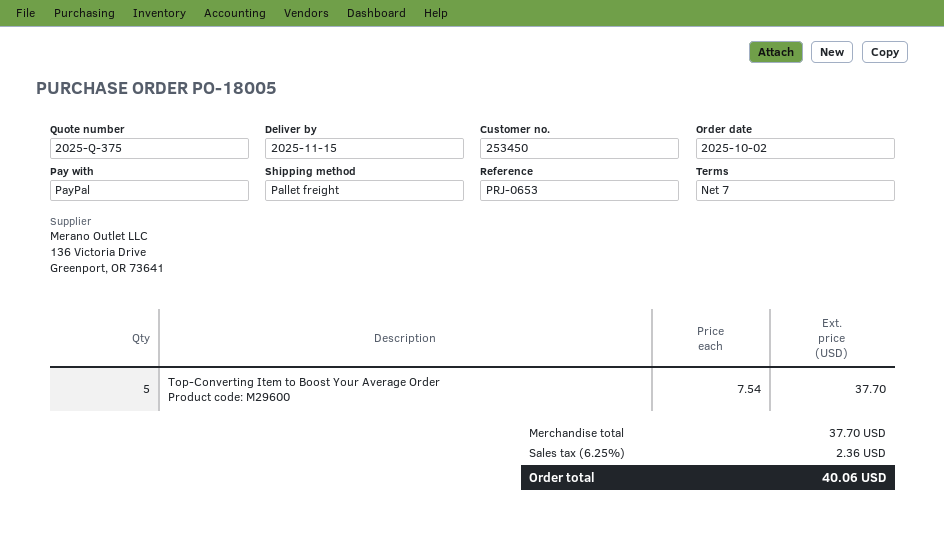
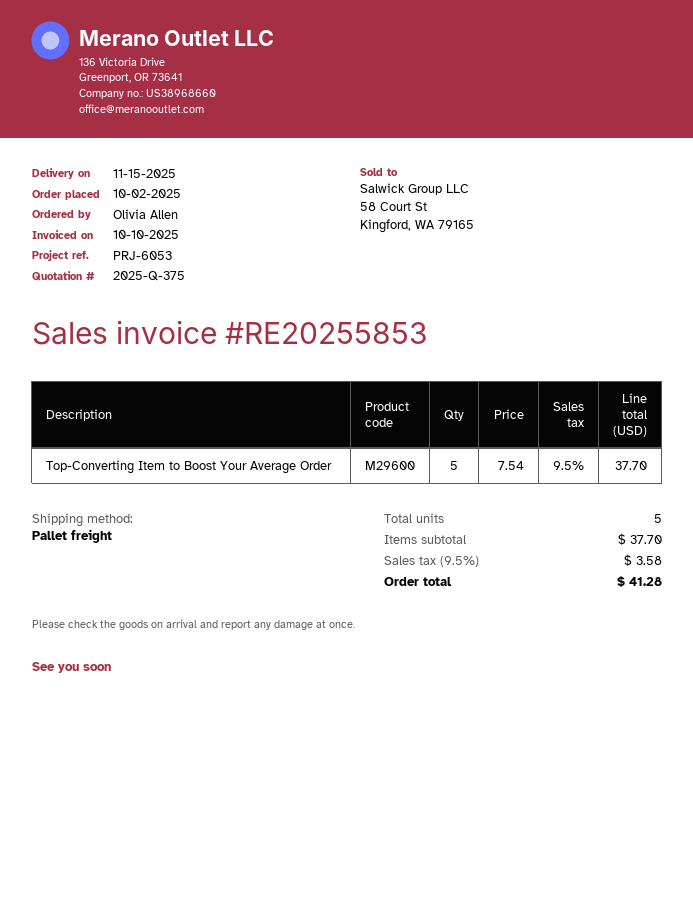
reference: PRJ-0653 -> PRJ-6053
tax: 6.25% = 2.36 -> 9.5% = 3.58
total: 40.06 -> 41.28

